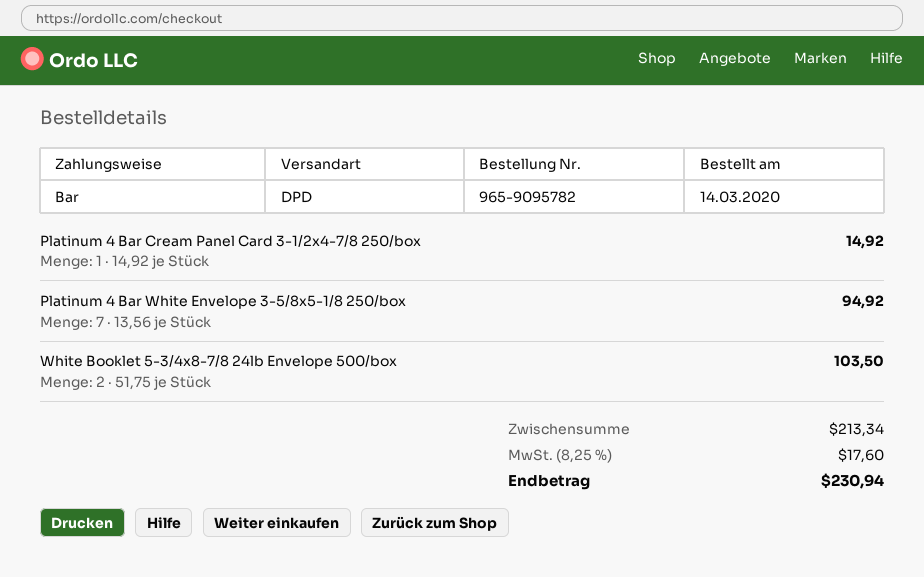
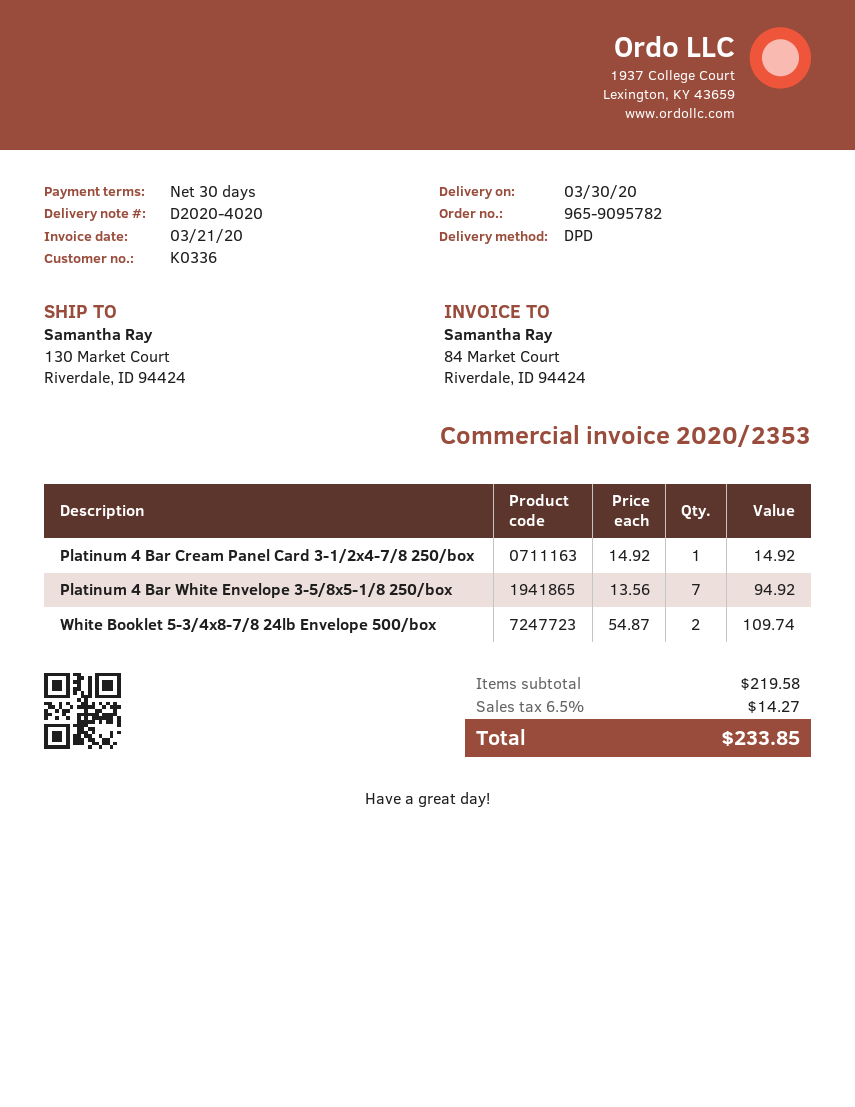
White Booklet 5-3/4x8-7/8 24lb Envelope 500/box: 2 x 51.75 = 103.50 -> 2 x 54.87 = 109.74
subtotal: 213.34 -> 219.58
tax: 8.25% = 17.60 -> 6.5% = 14.27
total: 230.94 -> 233.85

